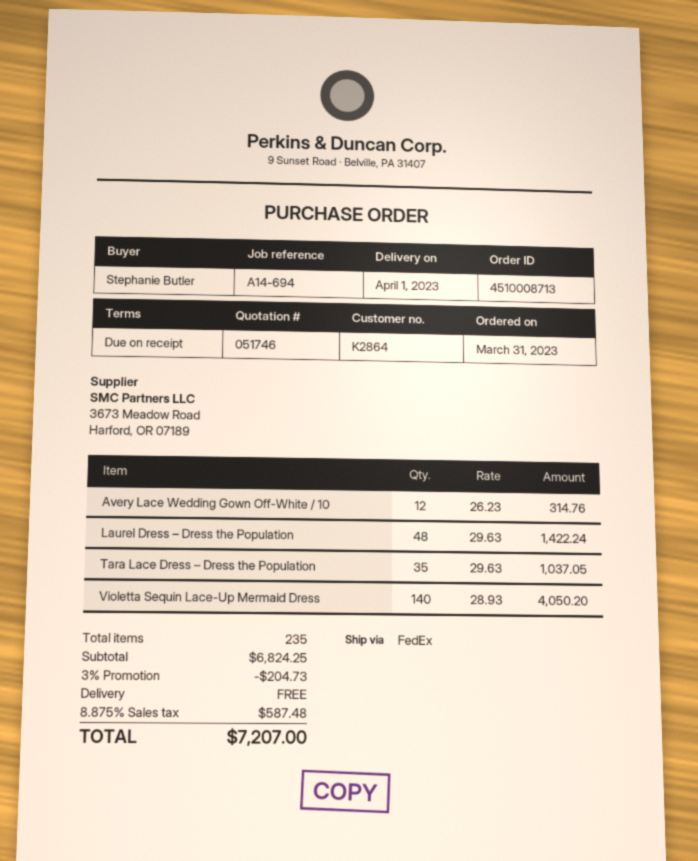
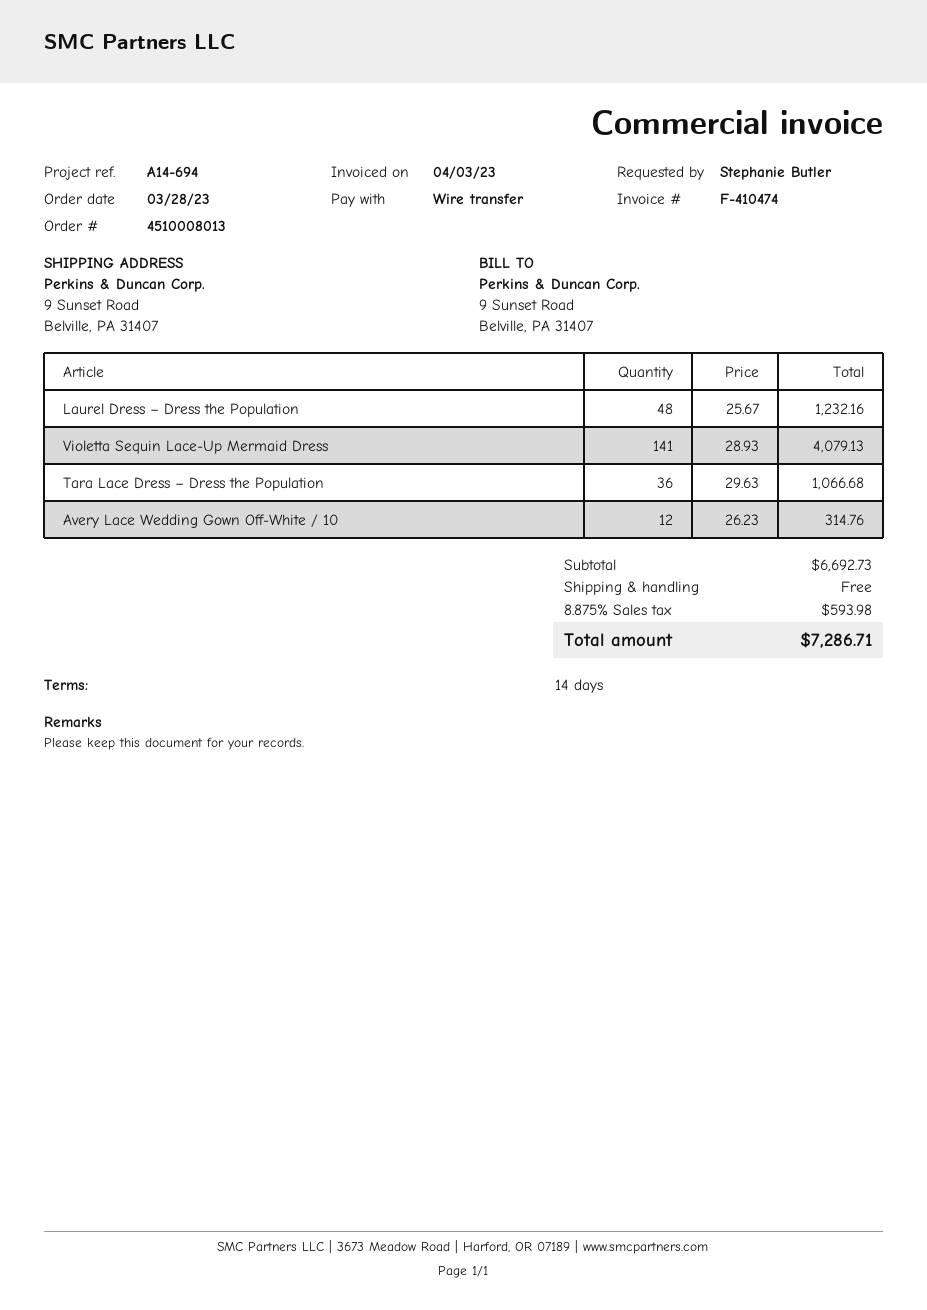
order number: 4510008713 -> 4510008013
order date: 2023-03-31 -> 2023-03-28
payment terms: on receipt -> 14 days
Laurel Dress – Dress the Population: 48 x 29.63 = 1422.24 -> 48 x 25.67 = 1232.16
Tara Lace Dress – Dress the Population: 35 x 29.63 = 1037.05 -> 36 x 29.63 = 1066.68
Violetta Sequin Lace-Up Mermaid Dress: 140 x 28.93 = 4050.20 -> 141 x 28.93 = 4079.13
subtotal: 6824.25 -> 6692.73
discount: 3% = 204.73 -> none
tax: 8.875% = 587.48 -> 8.875% = 593.98
total: 7207.00 -> 7286.71

